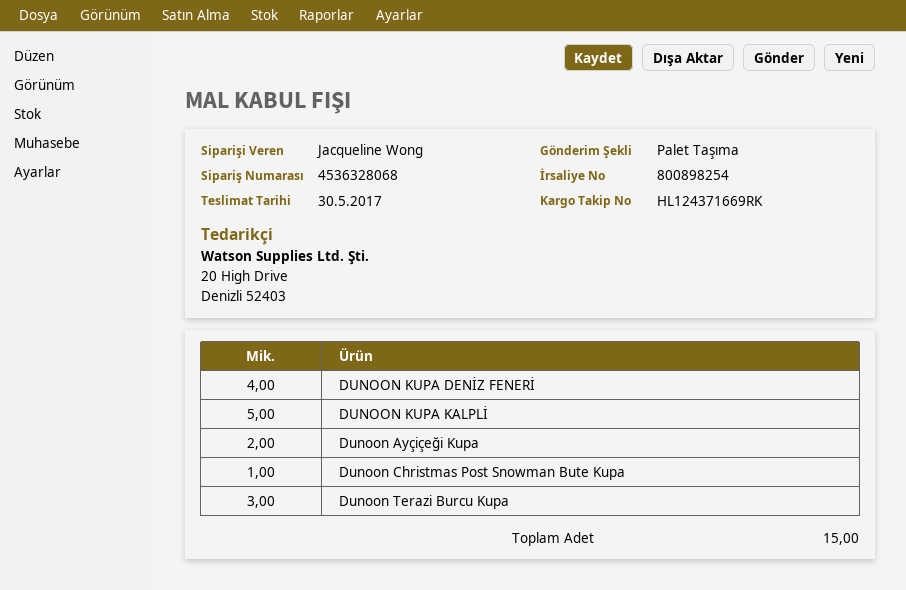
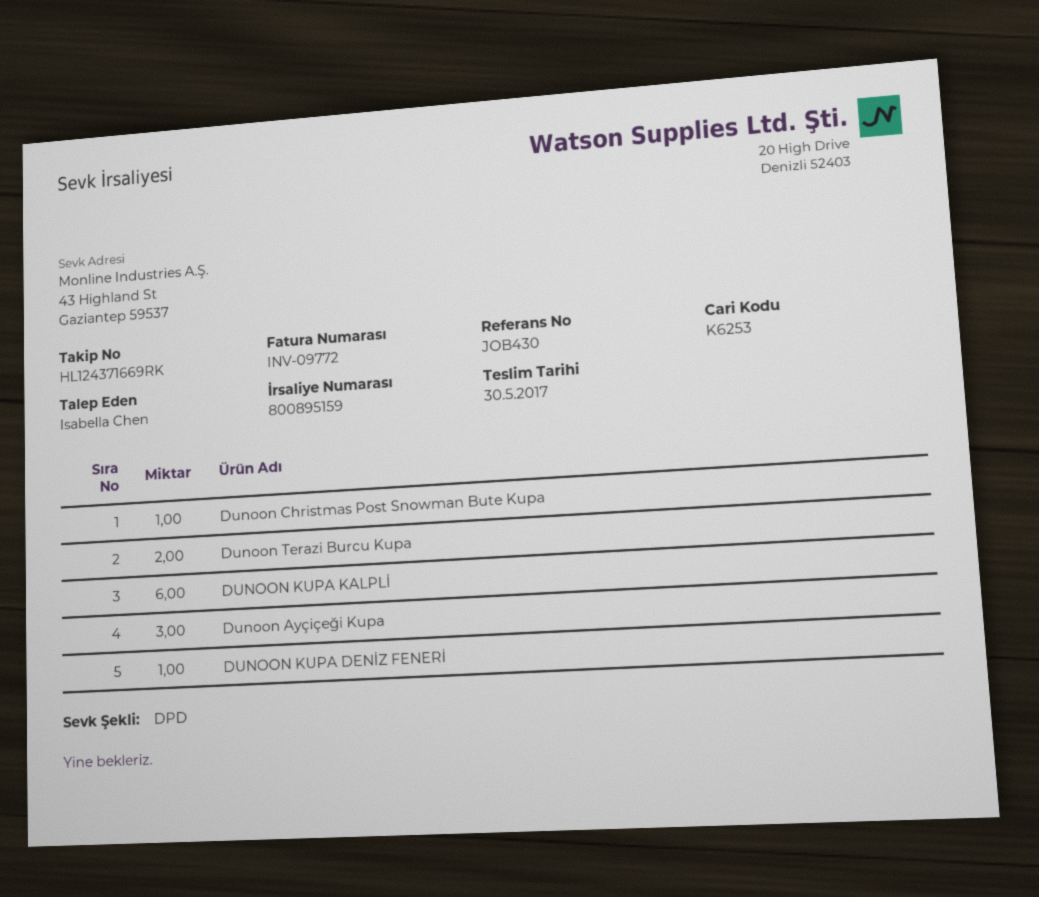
delivery note number: 800898254 -> 800895159
ordered by: Jacqueline Wong -> Isabella Chen
shipping method: pallet freight -> DPD
DUNOON KUPA DENİZ FENERİ: 4 -> 1
DUNOON KUPA KALPLİ: 5 -> 6
Dunoon Ayçiçeği Kupa: 2 -> 3
Dunoon Terazi Burcu Kupa: 3 -> 2

